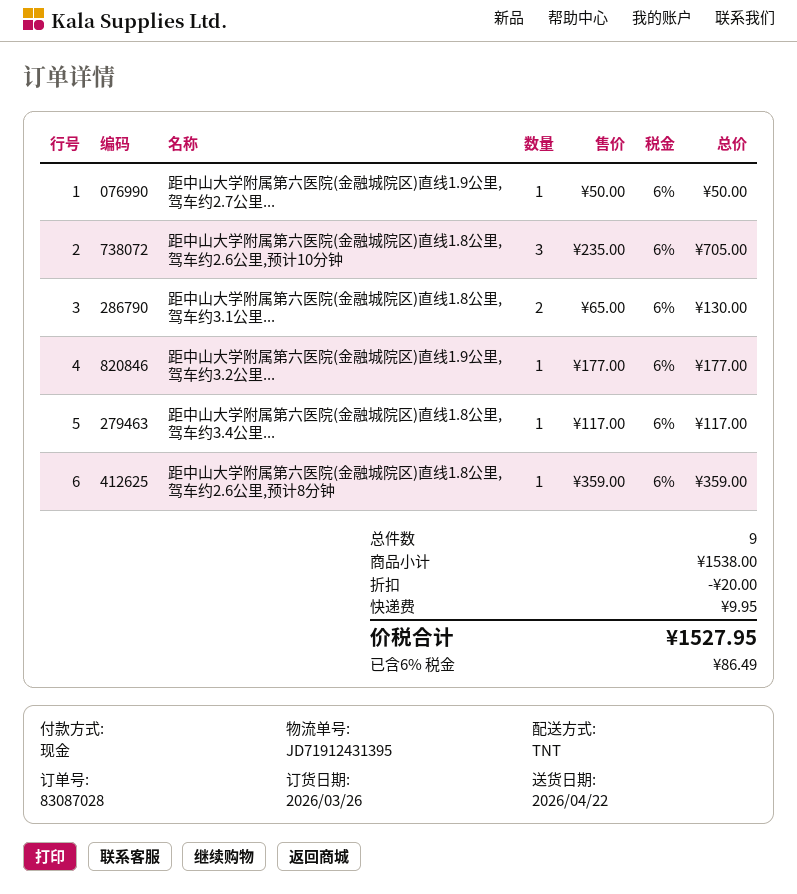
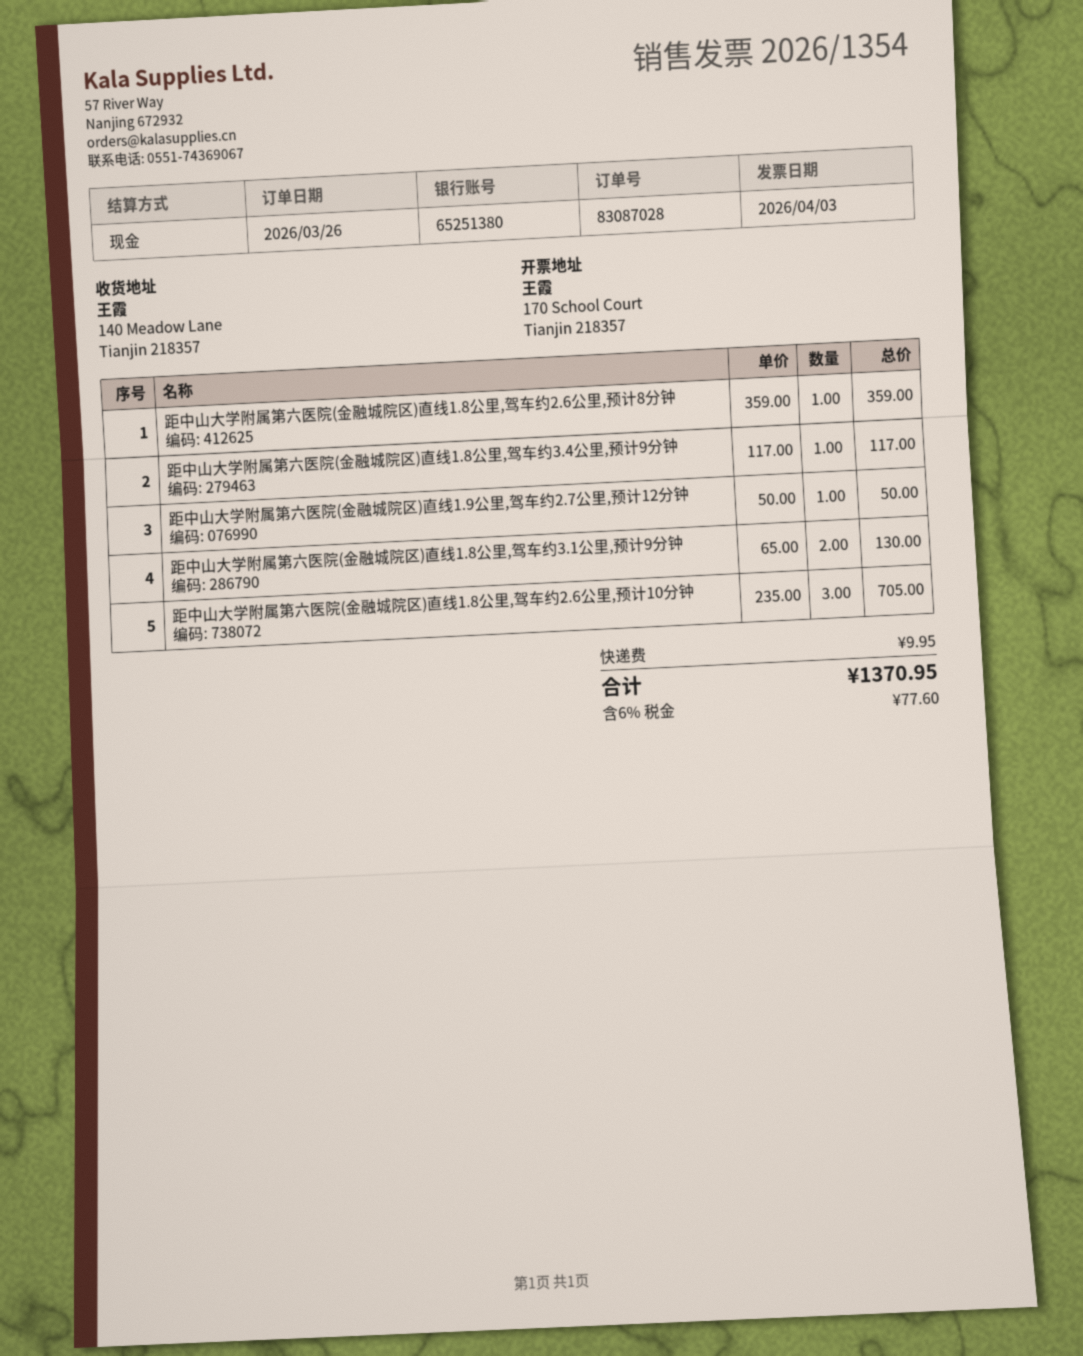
距中山大学附属第六医院(金融城院区)直线1.9公里,驾车约3.2公里...: 1 x 177.00 = 177.00 -> none
discount: 20.00 -> none
tax: 6% = 86.49 -> 6% = 77.60
total: 1527.95 -> 1370.95

